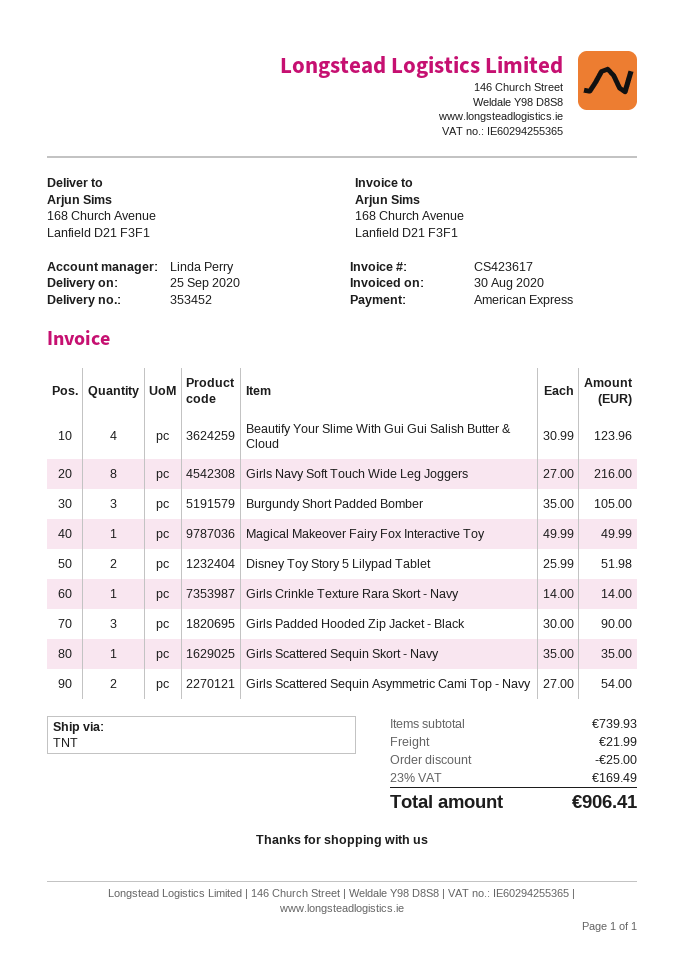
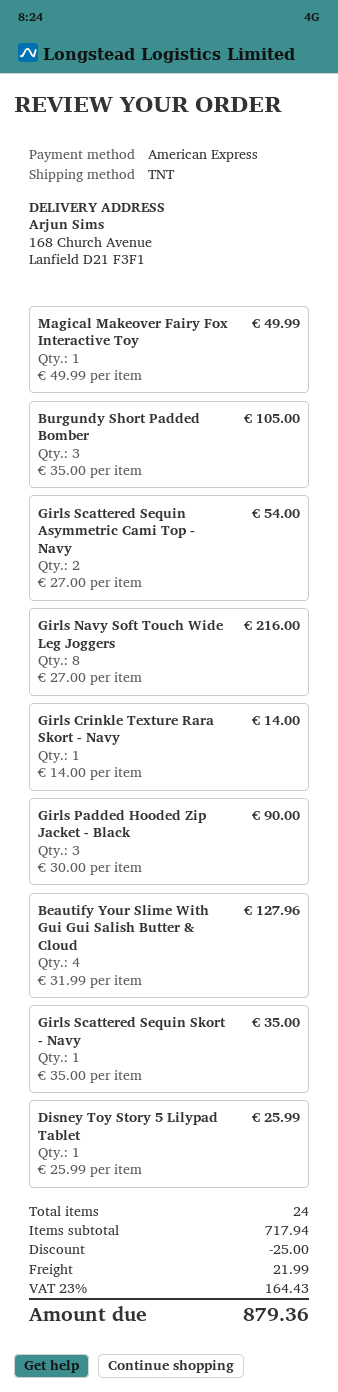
Beautify Your Slime With Gui Gui Salish Butter & Cloud: 4 x 30.99 = 123.96 -> 4 x 31.99 = 127.96
Disney Toy Story 5 Lilypad Tablet: 2 x 25.99 = 51.98 -> 1 x 25.99 = 25.99
subtotal: 739.93 -> 717.94
tax: 23% = 169.49 -> 23% = 164.43
total: 906.41 -> 879.36

